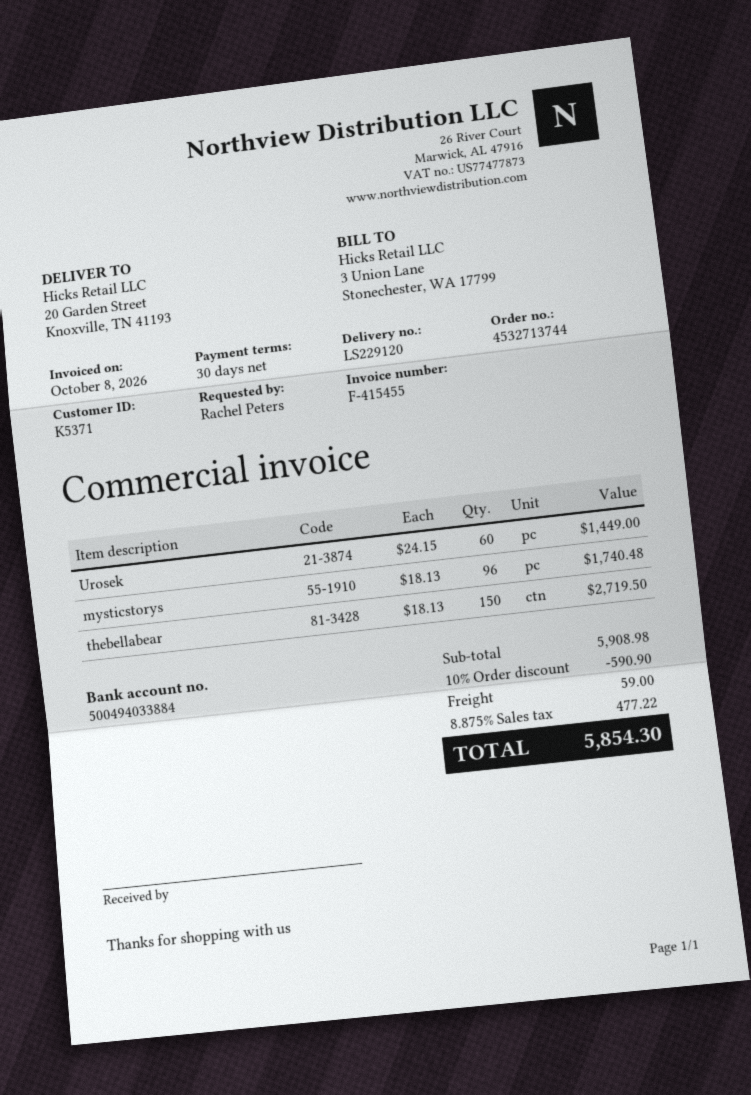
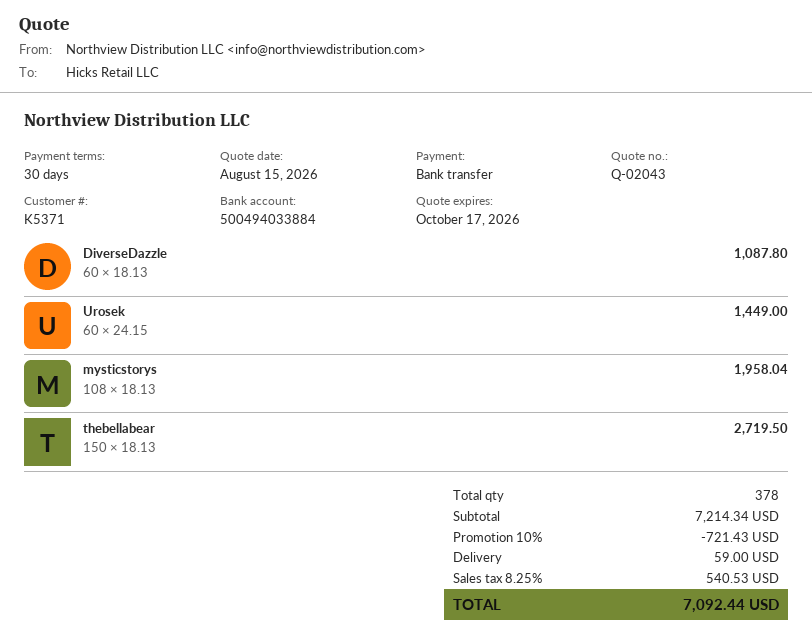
mysticstorys: 96 x 18.13 = 1740.48 -> 108 x 18.13 = 1958.04
DiverseDazzle: none -> 60 x 18.13 = 1087.80
subtotal: 5908.98 -> 7214.34
discount: 10% = 590.90 -> 10% = 721.43
tax: 8.875% = 477.22 -> 8.25% = 540.53
total: 5854.30 -> 7092.44

